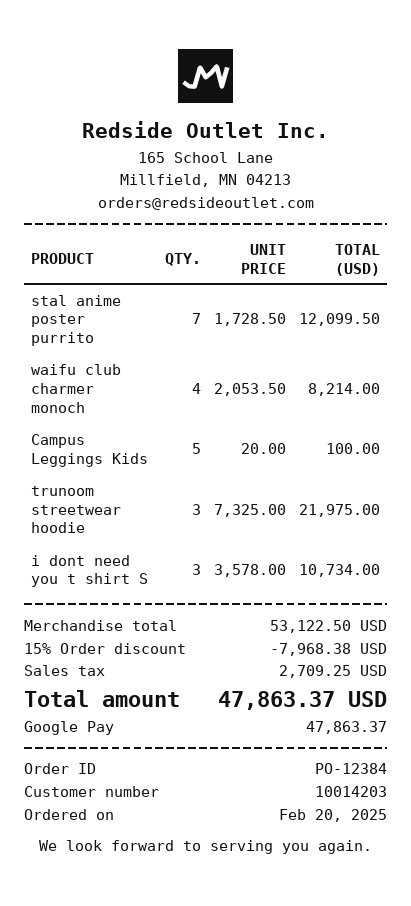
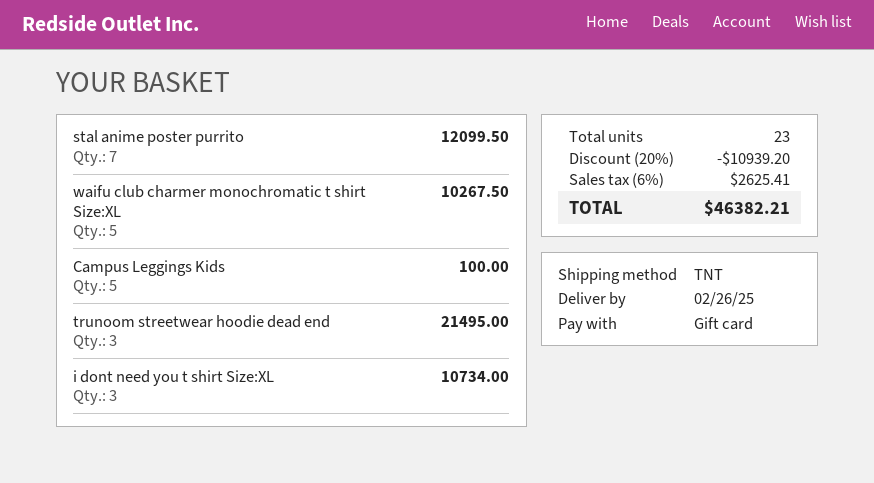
payment method: Google Pay -> gift card
waifu club charmer monoch: 4 for 8214.00 -> 5 for 10267.50
trunoom streetwear hoodie: 3 for 21975.00 -> 3 for 21495.00
discount: 15% = 7968.38 -> 20% = 10939.20
tax: 2709.25 -> 2625.41
total: 47863.37 -> 46382.21

